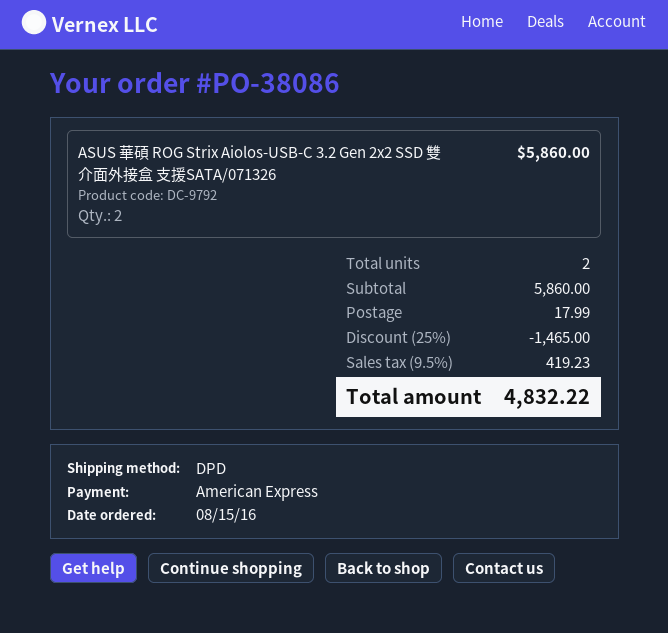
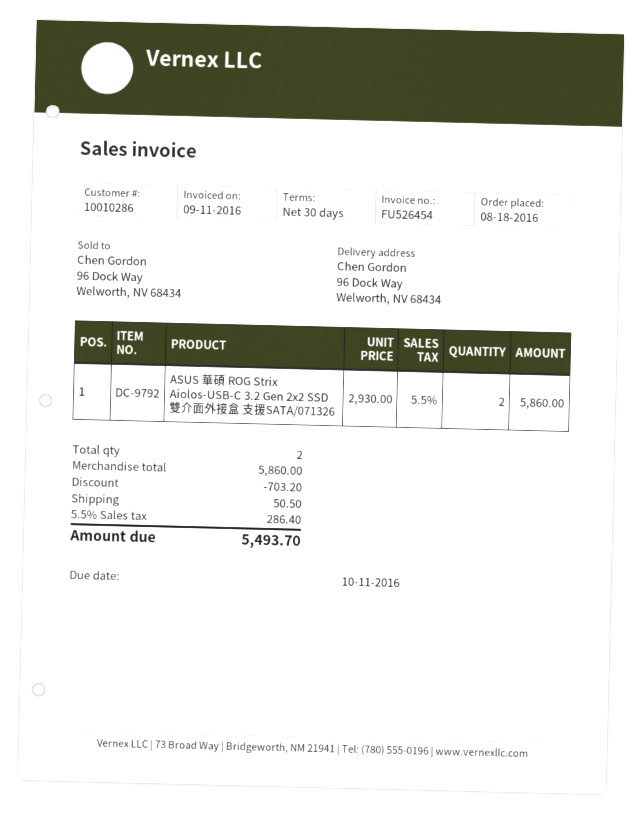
order date: 2016-08-15 -> 2016-08-18
discount: 1465.00 -> 703.20
shipping: 17.99 -> 50.50
tax: 9.5% = 419.23 -> 5.5% = 286.40
total: 4832.22 -> 5493.70

